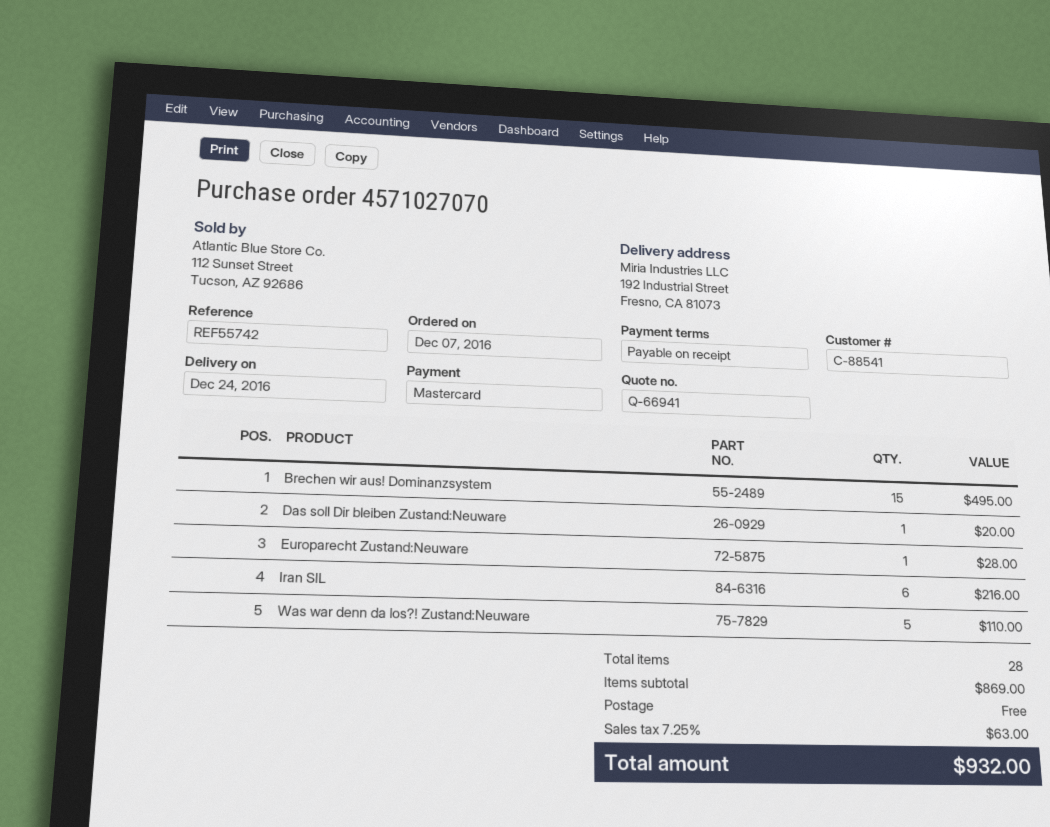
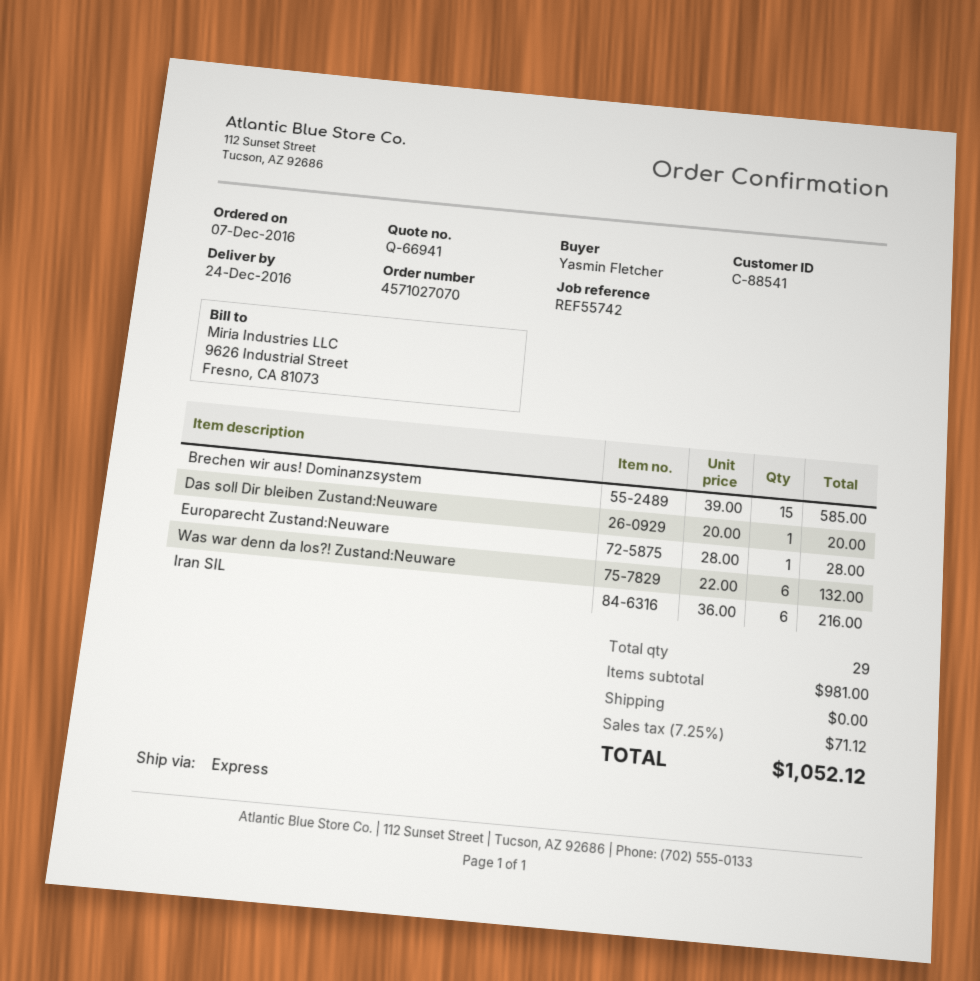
Brechen wir aus! Dominanzsystem: 15 for 495.00 -> 15 for 585.00
Was war denn da los?! Zustand:Neuware: 5 for 110.00 -> 6 for 132.00
total quantity: 28 -> 29
subtotal: 869.00 -> 981.00
tax: 7.25% = 63.00 -> 7.25% = 71.12
total: 932.00 -> 1052.12

